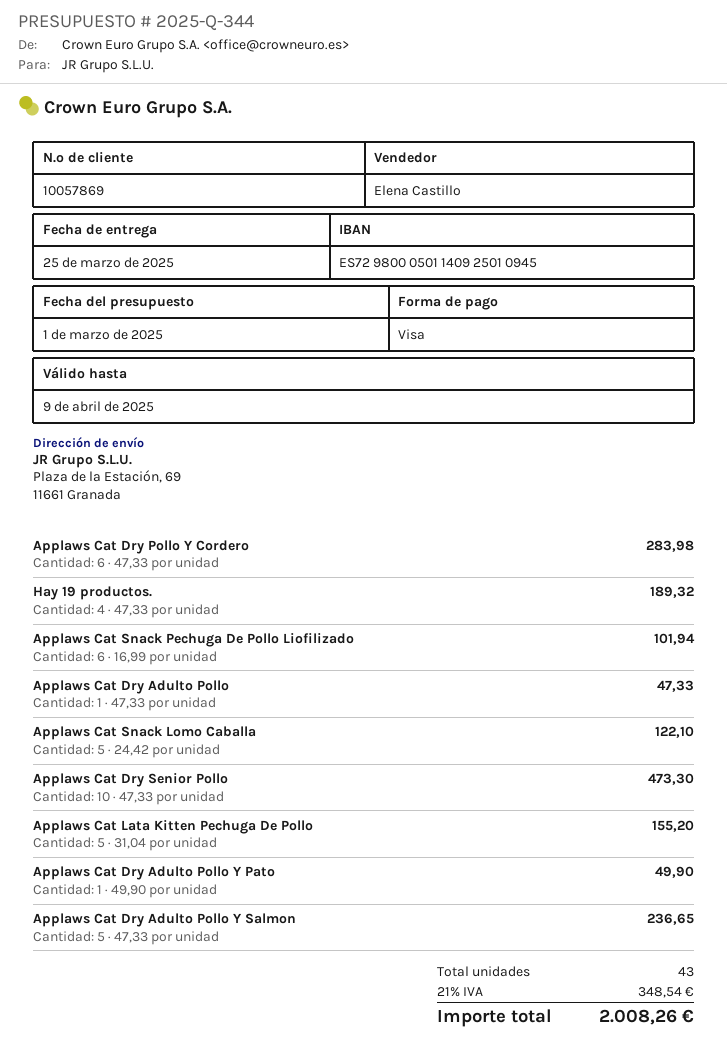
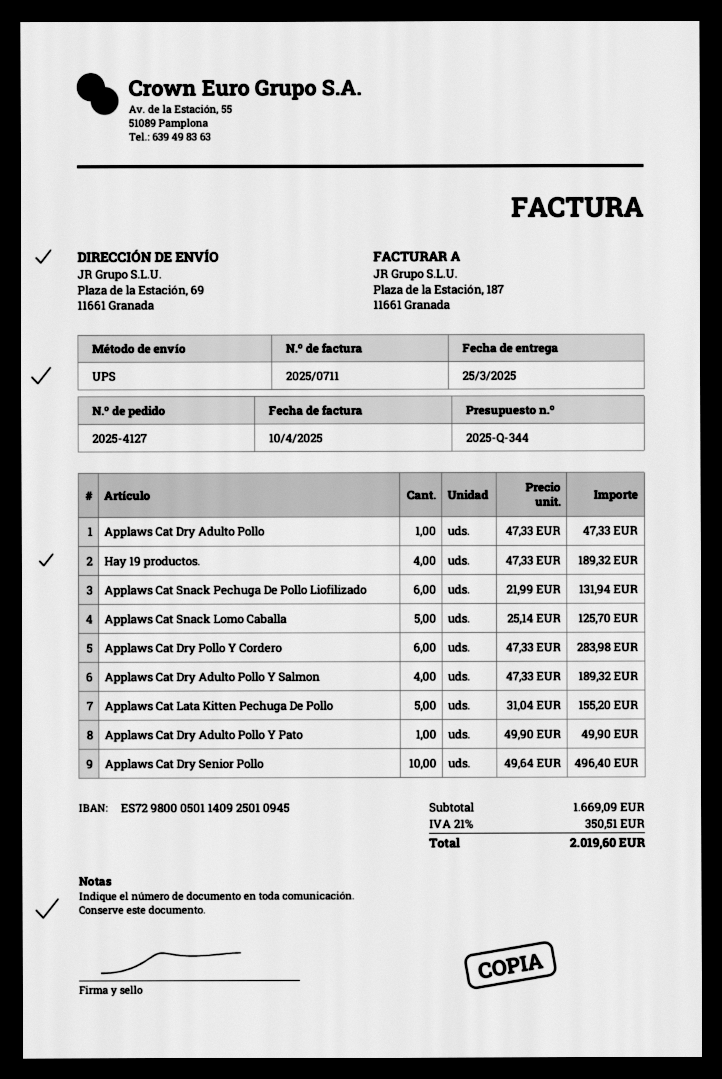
Applaws Cat Snack Pechuga De Pollo Liofilizado: 6 x 16.99 = 101.94 -> 6 x 21.99 = 131.94
Applaws Cat Snack Lomo Caballa: 5 x 24.42 = 122.10 -> 5 x 25.14 = 125.70
Applaws Cat Dry Senior Pollo: 10 x 47.33 = 473.30 -> 10 x 49.64 = 496.40
Applaws Cat Dry Adulto Pollo Y Salmon: 5 x 47.33 = 236.65 -> 4 x 47.33 = 189.32
tax: 21% = 348.54 -> 21% = 350.51
total: 2008.26 -> 2019.60

